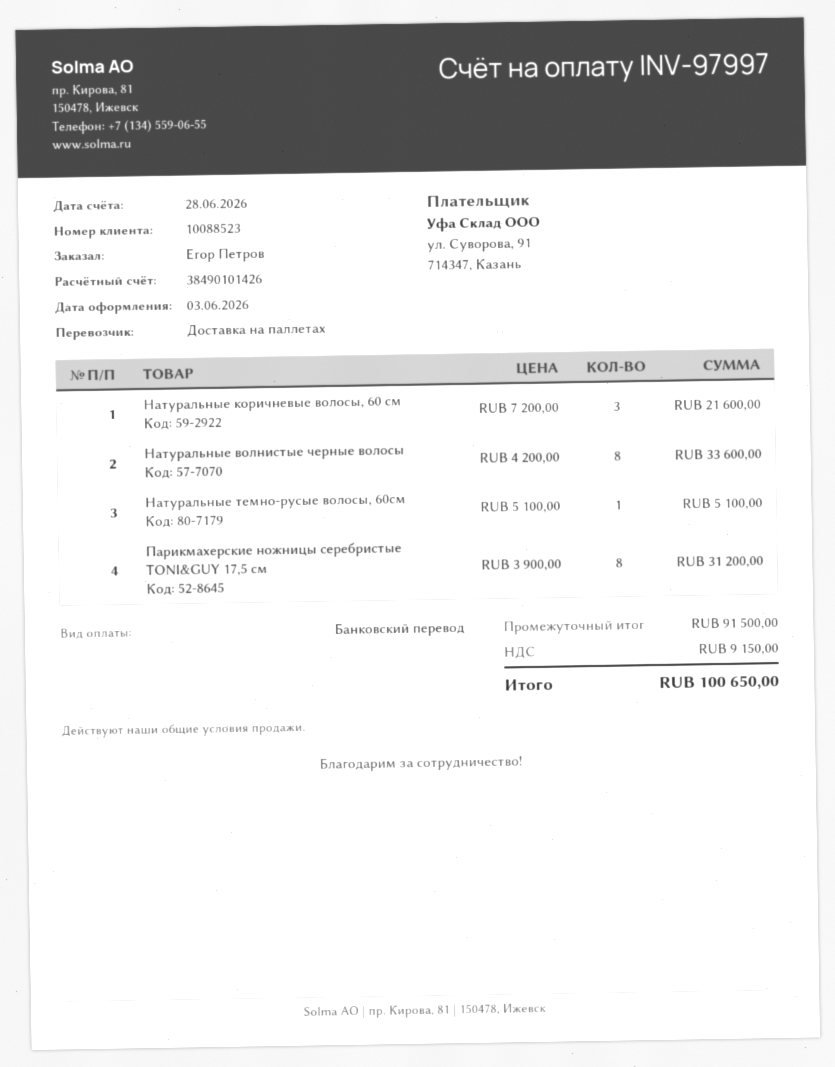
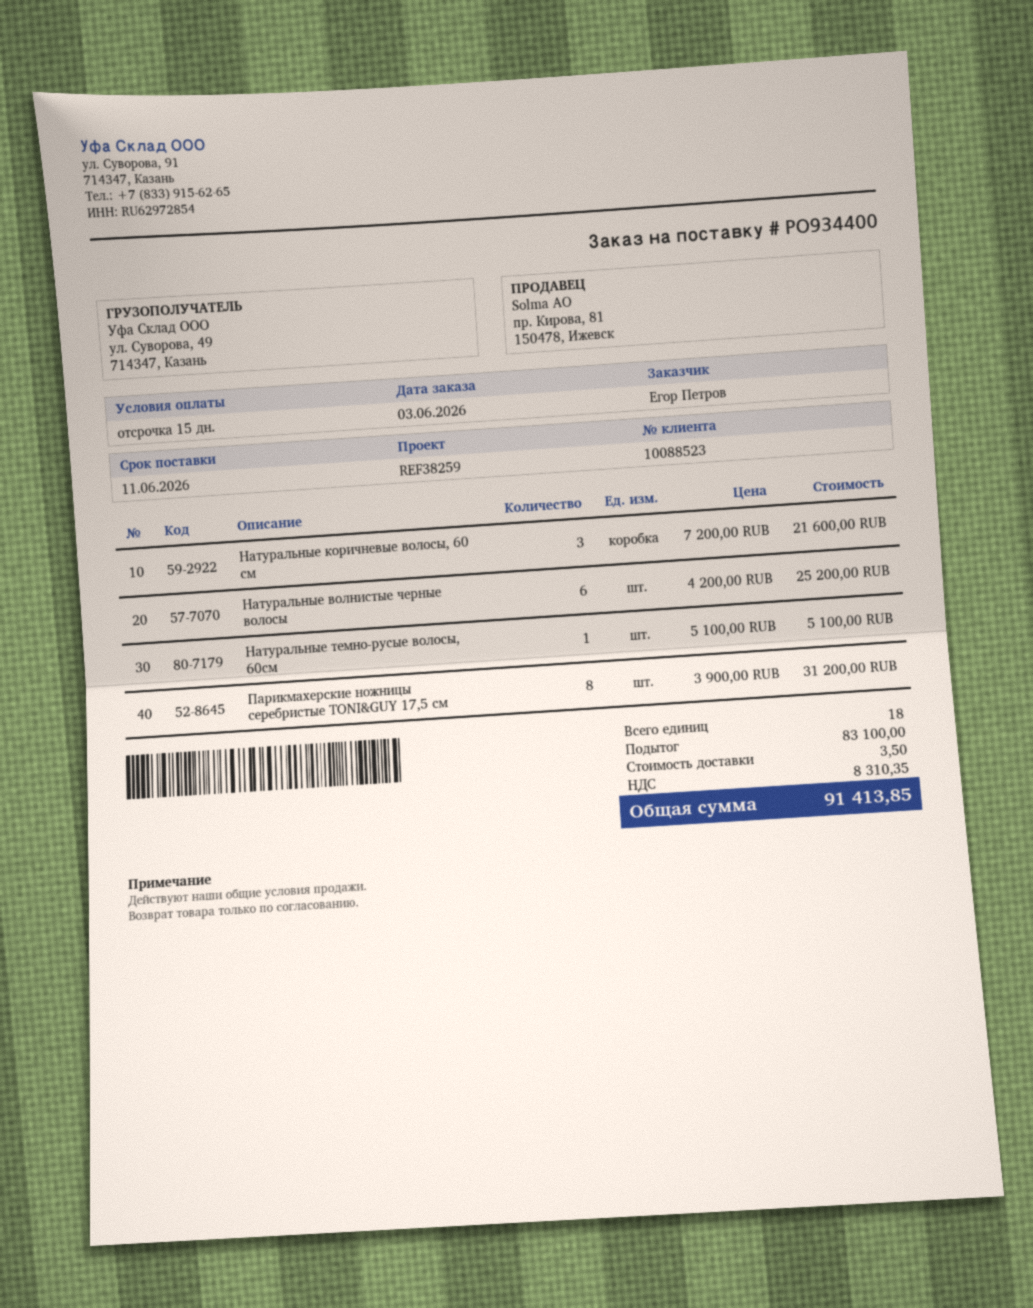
Натуральные волнистые черные волосы: 8 x 4200.00 = 33600.00 -> 6 x 4200.00 = 25200.00
subtotal: 91500.00 -> 83100.00
shipping: none -> 3.50
tax: 9150.00 -> 8310.35
total: 100650.00 -> 91413.85

